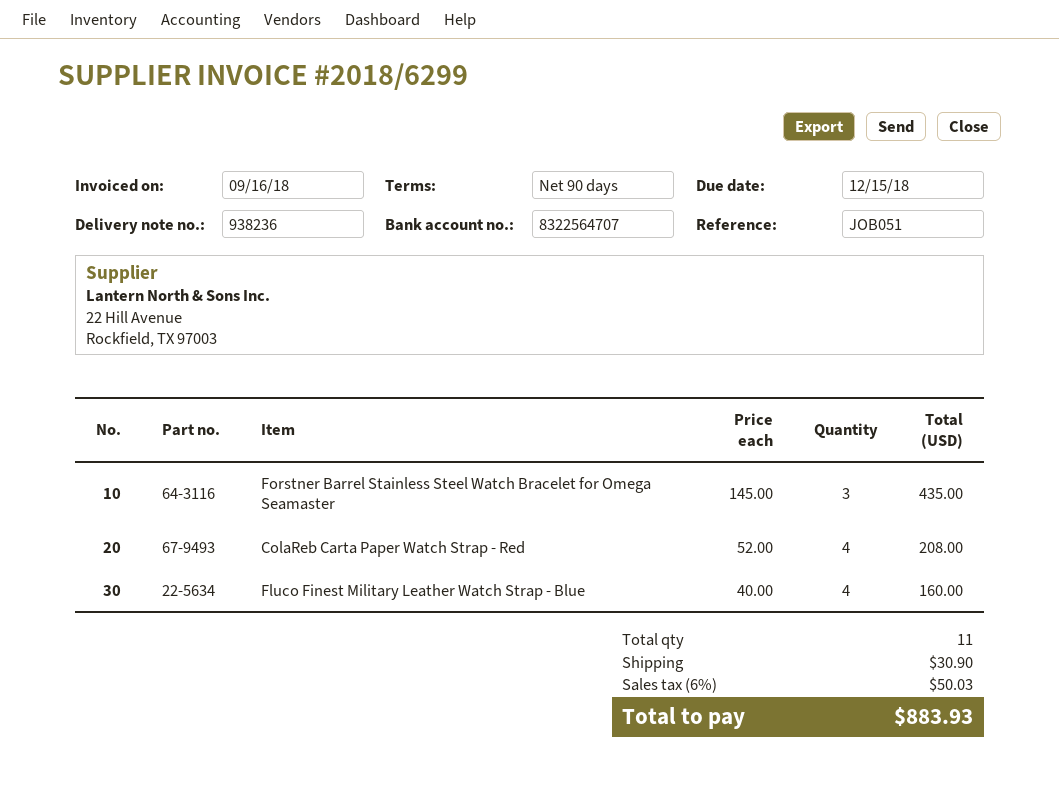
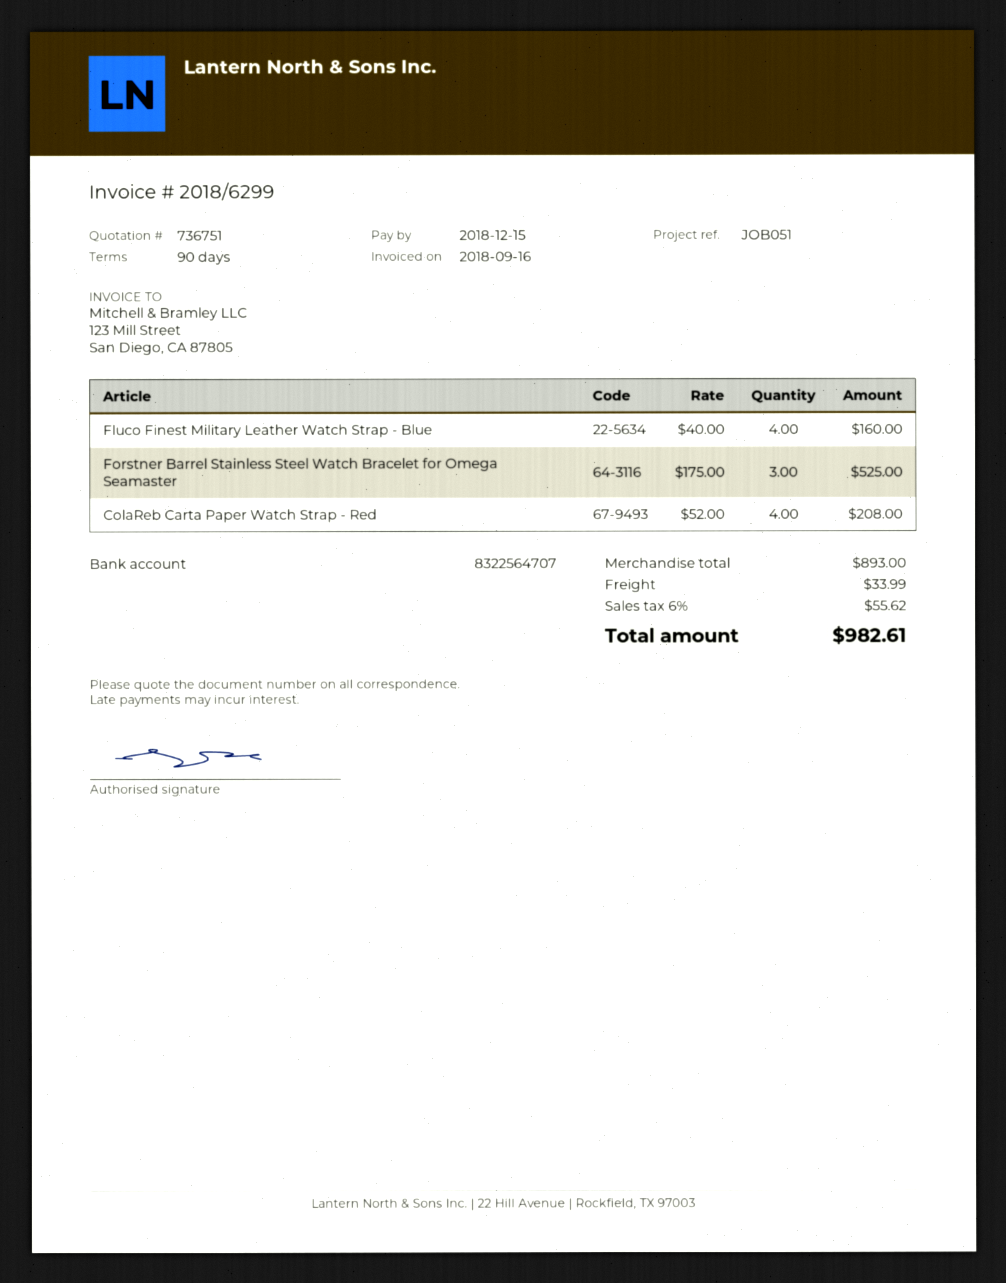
Forstner Barrel Stainless Steel Watch Bracelet for Omega Seamaster: 3 x 145.00 = 435.00 -> 3 x 175.00 = 525.00
shipping: 30.90 -> 33.99
tax: 6% = 50.03 -> 6% = 55.62
total: 883.93 -> 982.61

